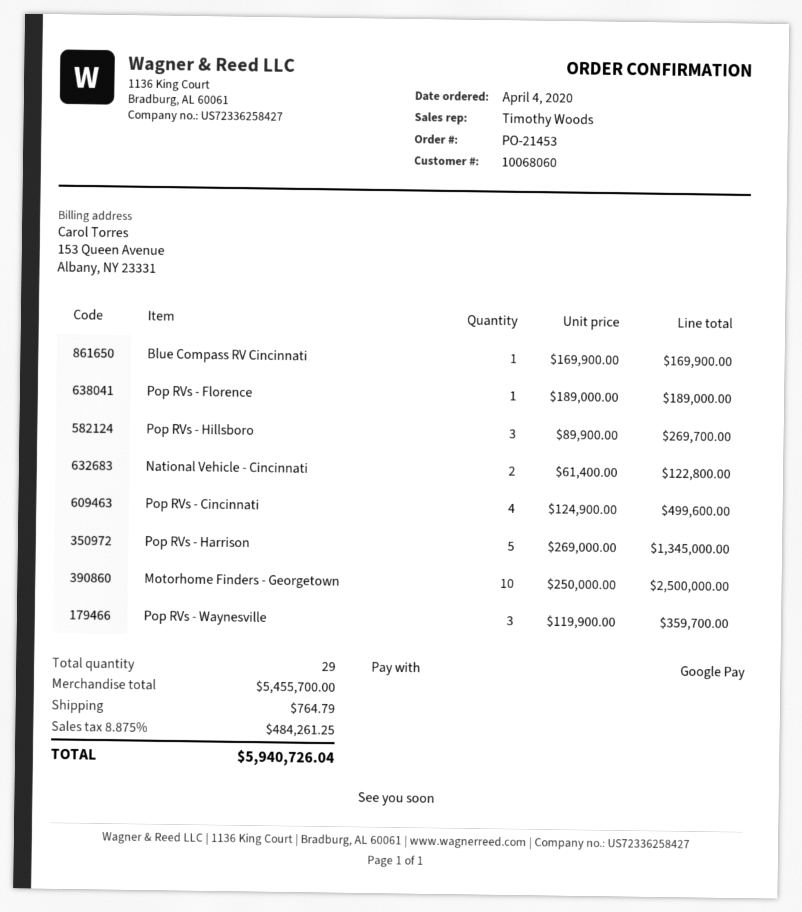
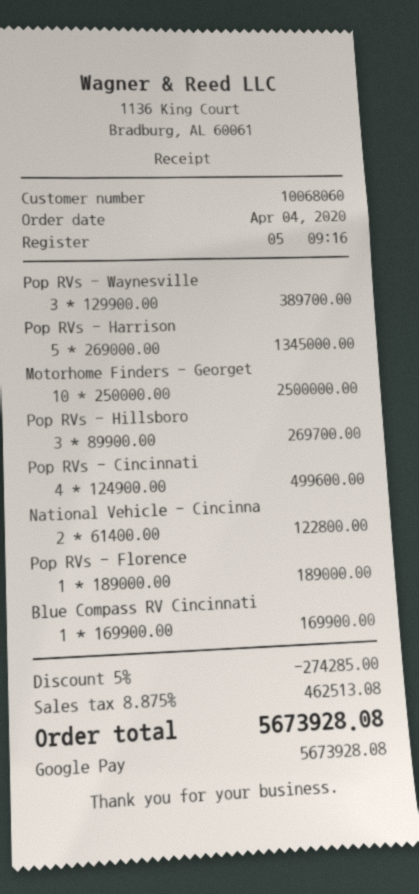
Pop RVs - Waynesville: 3 x 119900.00 = 359700.00 -> 3 x 129900.00 = 389700.00
discount: none -> 5% = 274285.00
shipping: 764.79 -> none
tax: 8.875% = 484261.25 -> 8.875% = 462513.08
total: 5940726.04 -> 5673928.08

